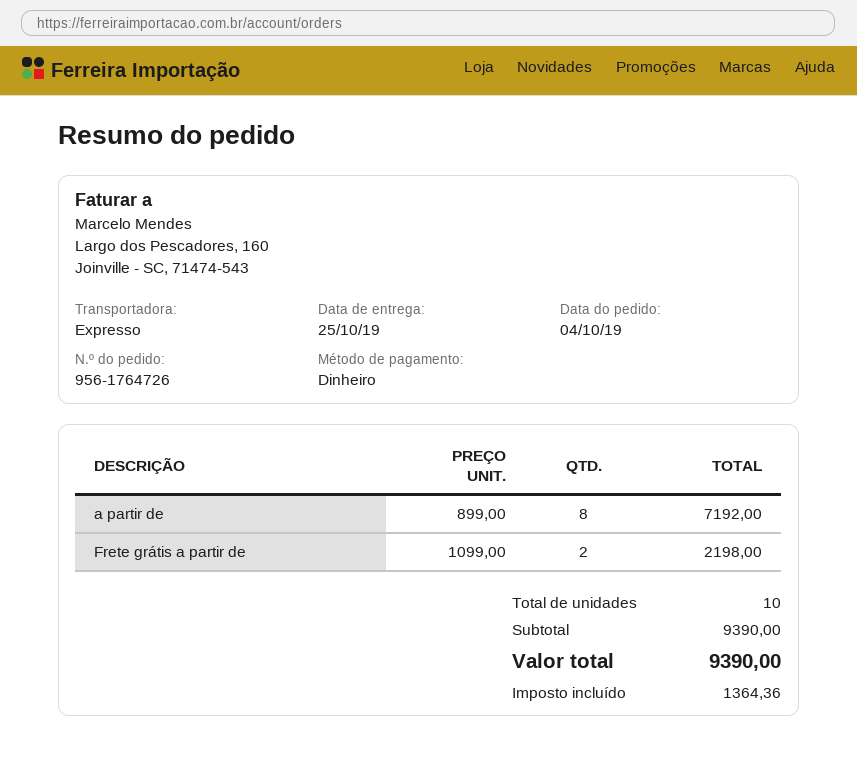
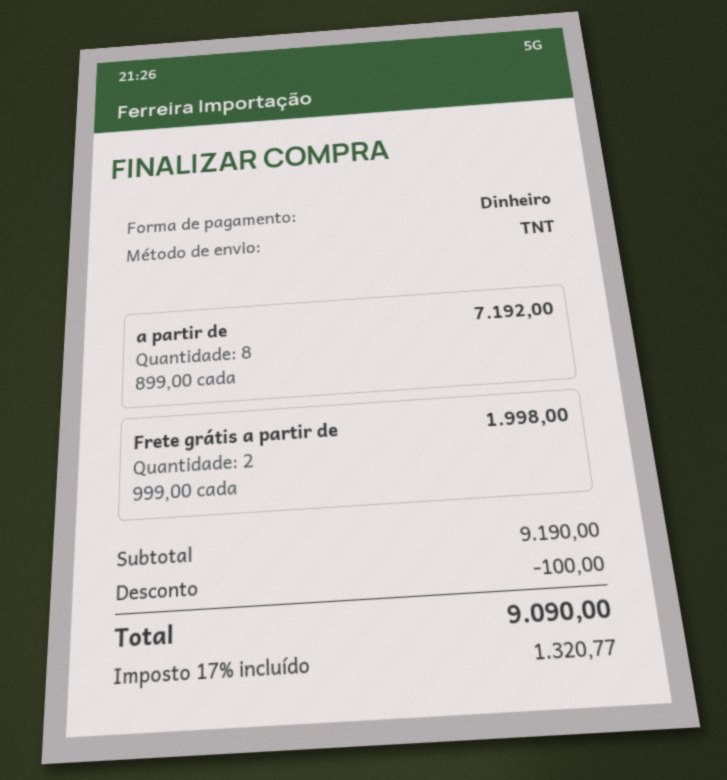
shipping method: express -> TNT
Frete grátis a partir de: 2 x 1099.00 = 2198.00 -> 2 x 999.00 = 1998.00
subtotal: 9390.00 -> 9190.00
discount: none -> 100.00
tax: 1364.36 -> 1320.77
total: 9390.00 -> 9090.00

